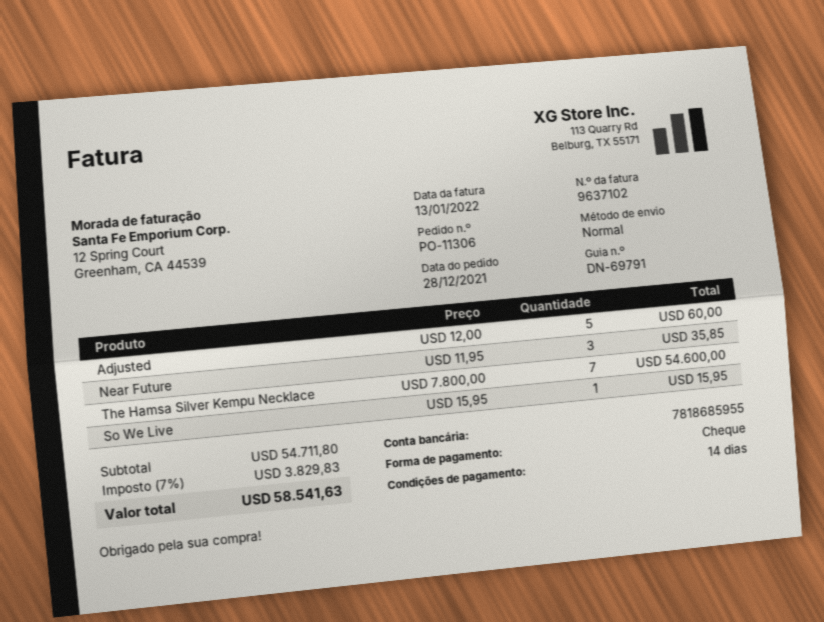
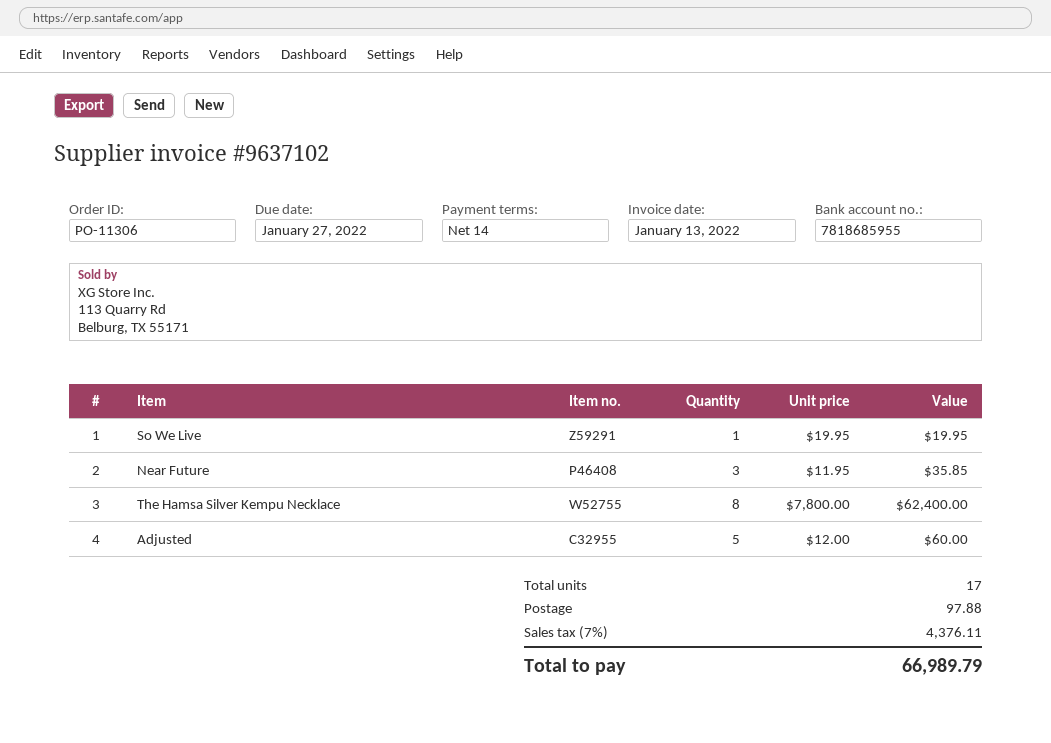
The Hamsa Silver Kempu Necklace: 7 x 7800.00 = 54600.00 -> 8 x 7800.00 = 62400.00
So We Live: 1 x 15.95 = 15.95 -> 1 x 19.95 = 19.95
shipping: none -> 97.88
tax: 7% = 3829.83 -> 7% = 4376.11
total: 58541.63 -> 66989.79

